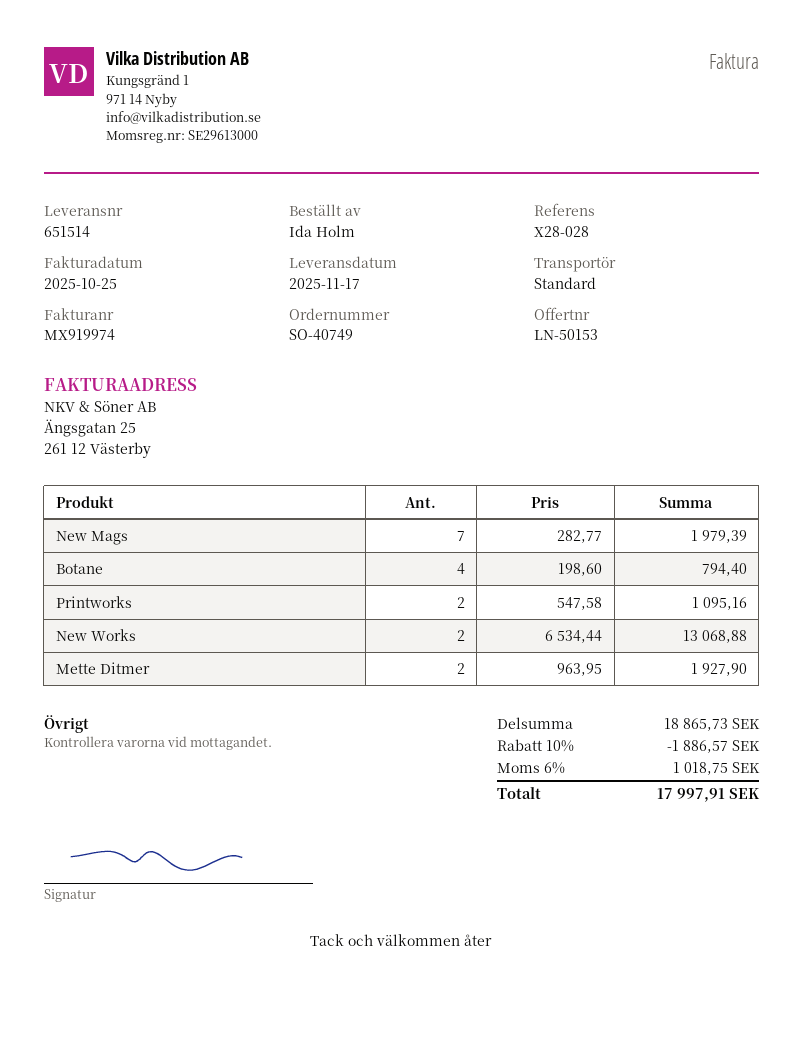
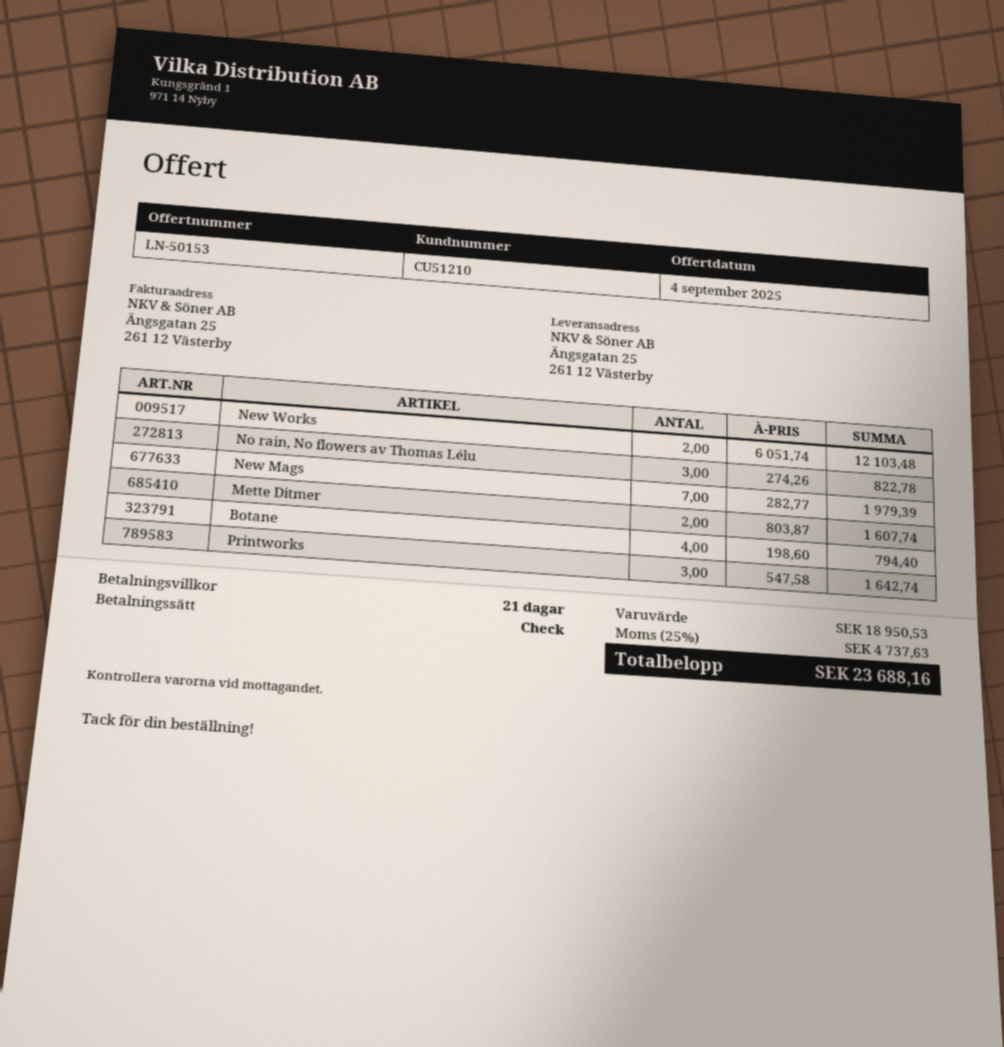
Printworks: 2 x 547.58 = 1095.16 -> 3 x 547.58 = 1642.74
New Works: 2 x 6534.44 = 13068.88 -> 2 x 6051.74 = 12103.48
Mette Ditmer: 2 x 963.95 = 1927.90 -> 2 x 803.87 = 1607.74
No rain, No flowers av Thomas Lélu: none -> 3 x 274.26 = 822.78
subtotal: 18865.73 -> 18950.53
discount: 10% = 1886.57 -> none
tax: 6% = 1018.75 -> 25% = 4737.63
total: 17997.91 -> 23688.16

